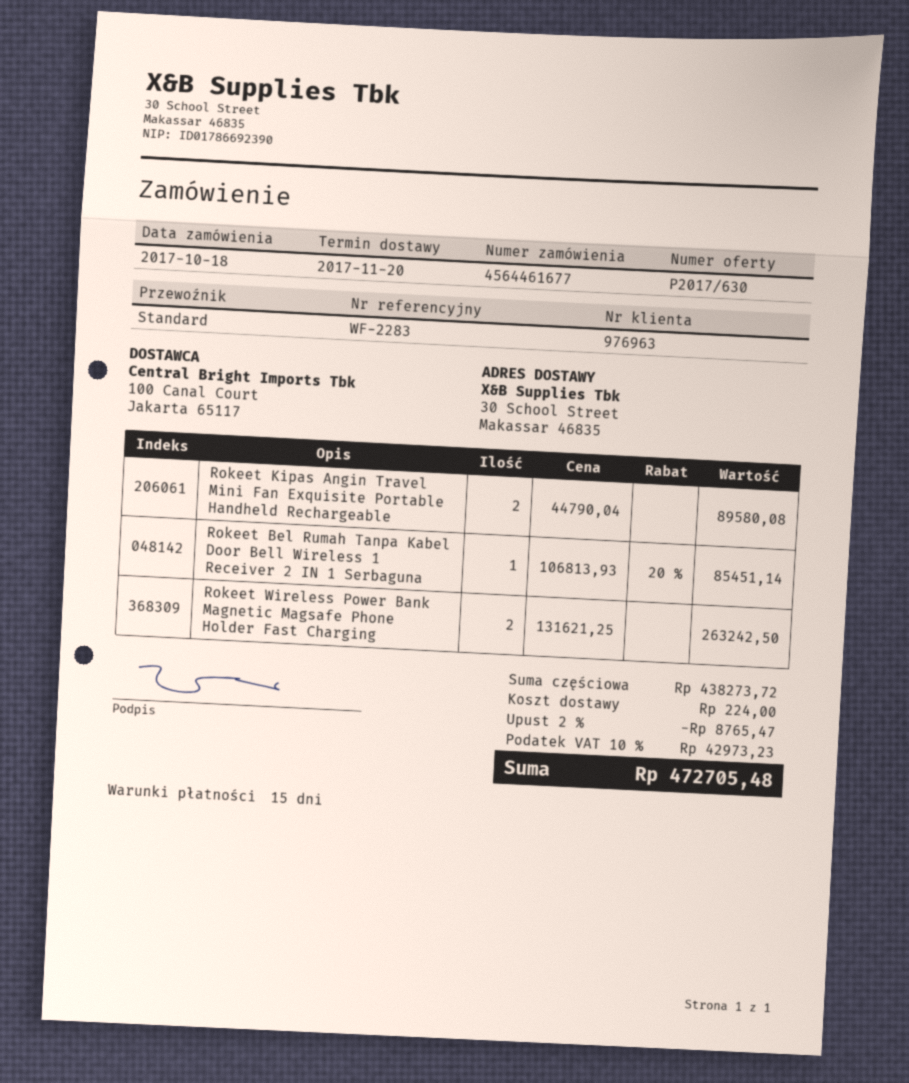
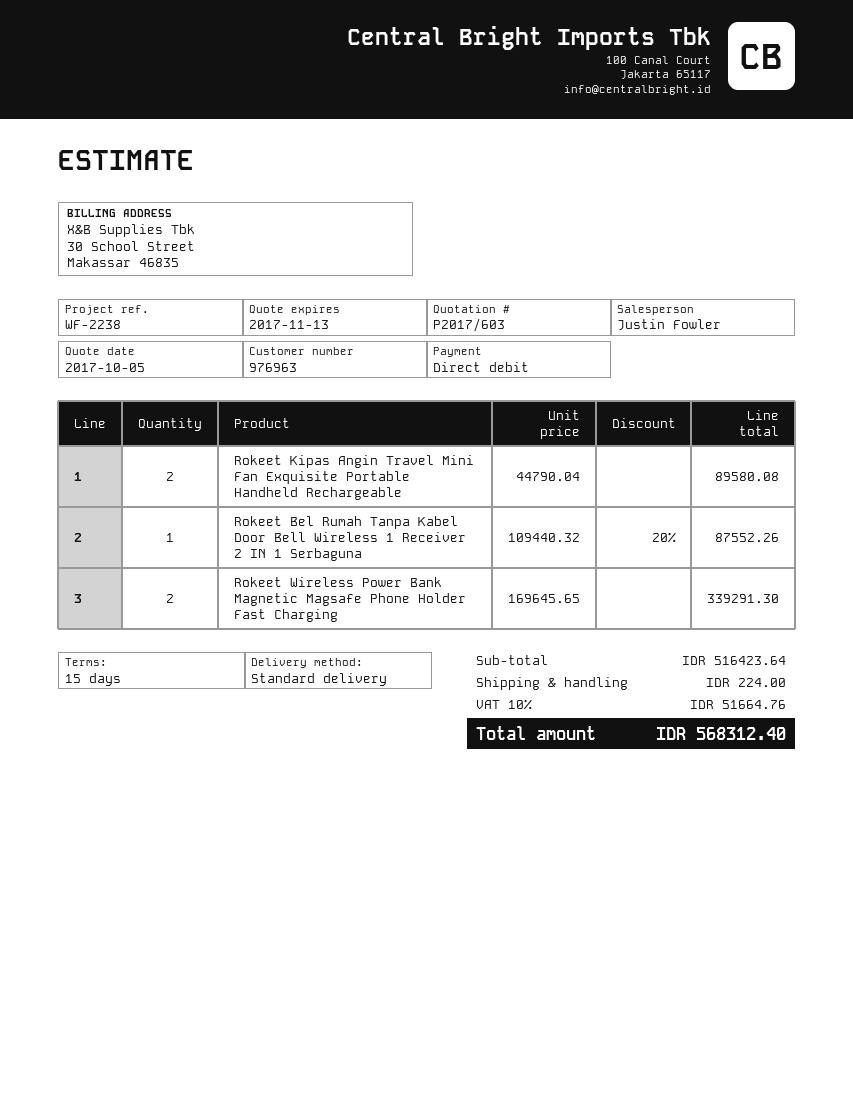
quote number: P2017/630 -> P2017/603
reference: WF-2283 -> WF-2238
Rokeet Bel Rumah Tanpa Kabel Door Bell Wireless 1 Receiver 2 IN 1 Serbaguna: 1 x 106813.93 - 20% = 85451.14 -> 1 x 109440.32 - 20% = 87552.26
Rokeet Wireless Power Bank Magnetic Magsafe Phone Holder Fast Charging: 2 x 131621.25 = 263242.50 -> 2 x 169645.65 = 339291.30
subtotal: 438273.72 -> 516423.64
discount: 2% = 8765.47 -> none
tax: 10% = 42973.23 -> 10% = 51664.76
total: 472705.48 -> 568312.40

